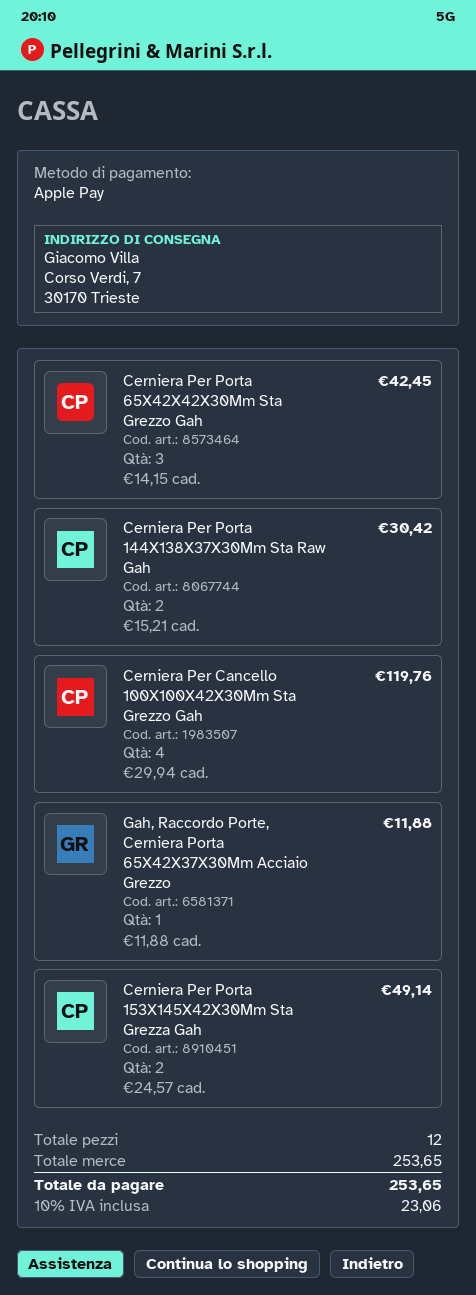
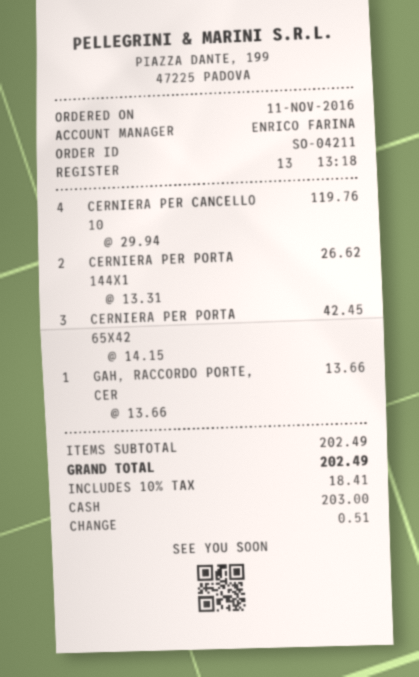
payment method: Apple Pay -> cash
Cerniera Per Porta 144X138X37X30Mm Sta Raw Gah: 2 x 15.21 = 30.42 -> 2 x 13.31 = 26.62
Gah, Raccordo Porte, Cerniera Porta 65X42X37X30Mm Acciaio Grezzo: 1 x 11.88 = 11.88 -> 1 x 13.66 = 13.66
Cerniera Per Porta 153X145X42X30Mm Sta Grezza Gah: 2 x 24.57 = 49.14 -> none
subtotal: 253.65 -> 202.49
tax: 10% = 23.06 -> 10% = 18.41
total: 253.65 -> 202.49

